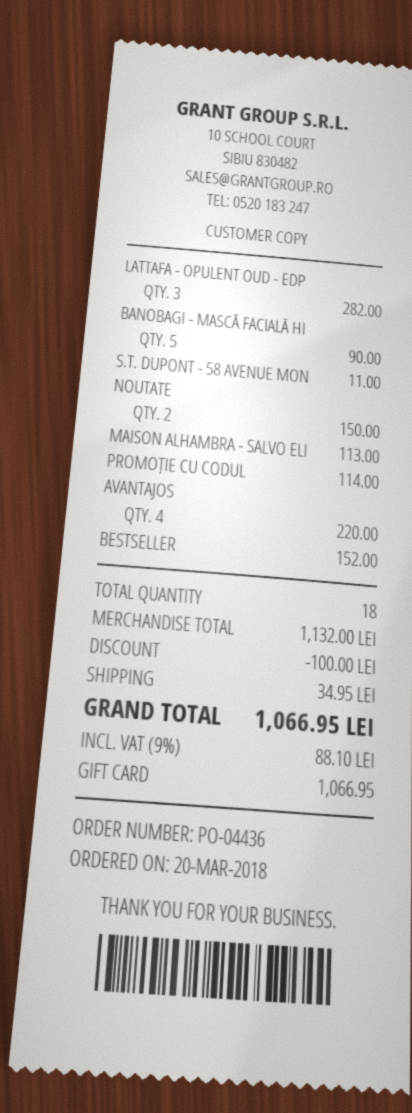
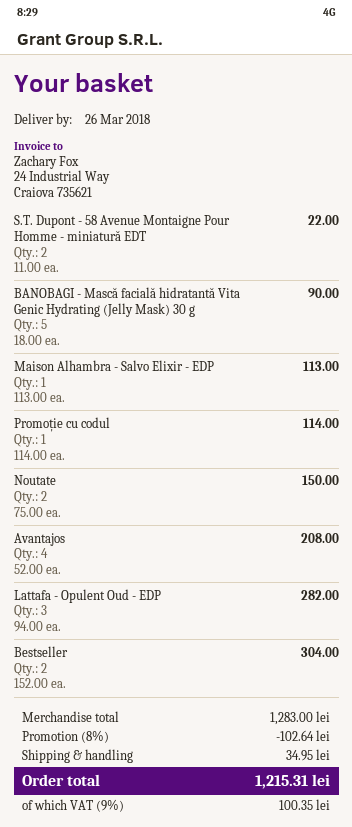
S.T. DUPONT - 58 AVENUE MON: 1 for 11.00 -> 2 for 22.00
AVANTAJOS: 4 for 220.00 -> 4 for 208.00
BESTSELLER: 1 for 152.00 -> 2 for 304.00
subtotal: 1132.00 -> 1283.00
discount: 100.00 -> 102.64
tax: 9% = 88.10 -> 9% = 100.35
total: 1066.95 -> 1215.31

